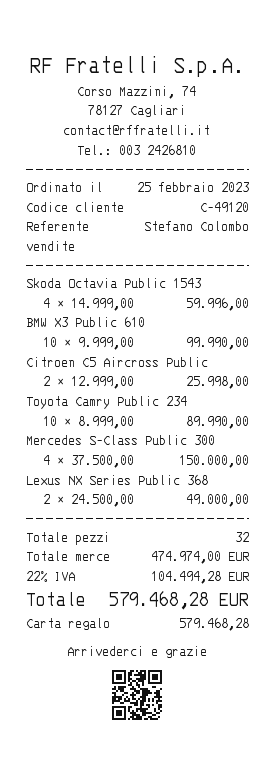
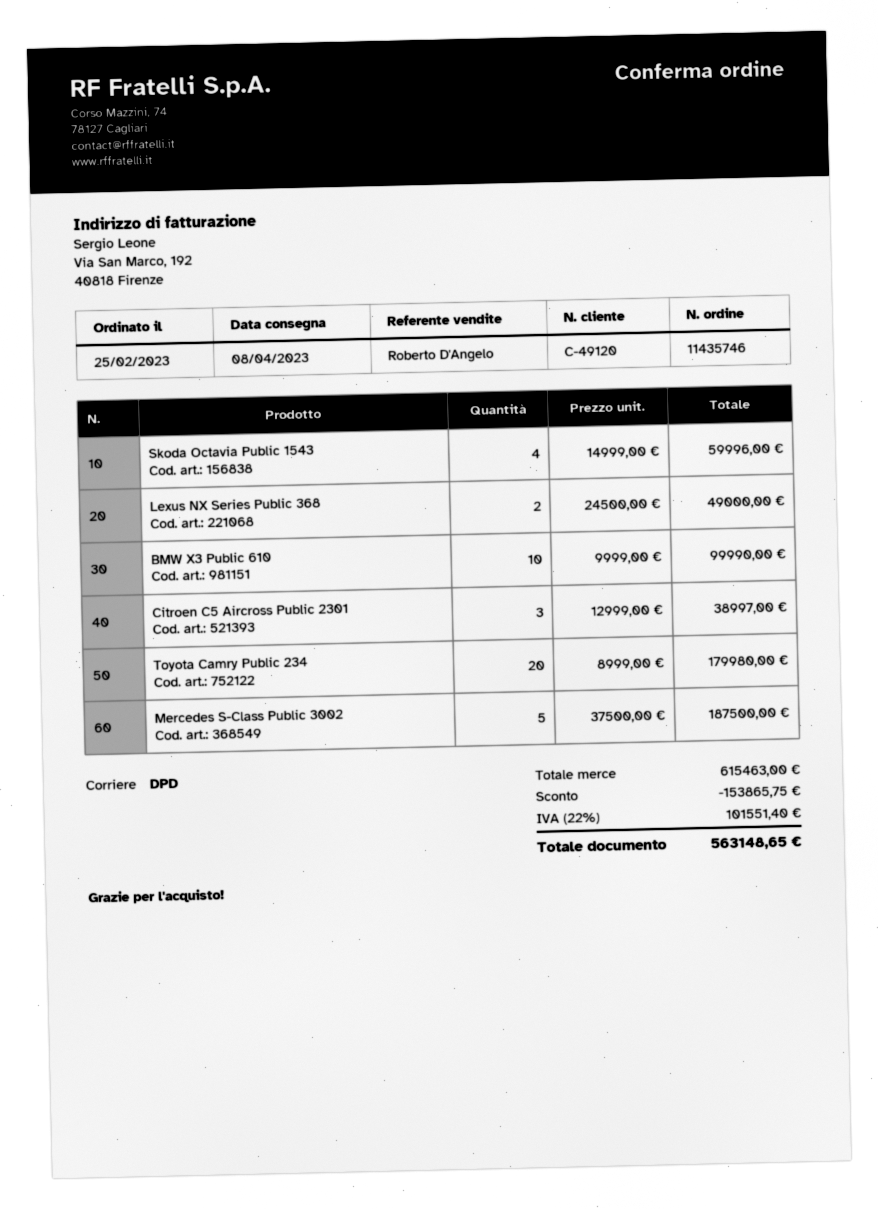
sales rep: Stefano Colombo -> Roberto D'Angelo
Citroen C5 Aircross Public: 2 x 12999.00 = 25998.00 -> 3 x 12999.00 = 38997.00
Toyota Camry Public 234: 10 x 8999.00 = 89990.00 -> 20 x 8999.00 = 179980.00
Mercedes S-Class Public 300: 4 x 37500.00 = 150000.00 -> 5 x 37500.00 = 187500.00
subtotal: 474974.00 -> 615463.00
discount: none -> 153865.75
tax: 22% = 104494.28 -> 22% = 101551.40
total: 579468.28 -> 563148.65

